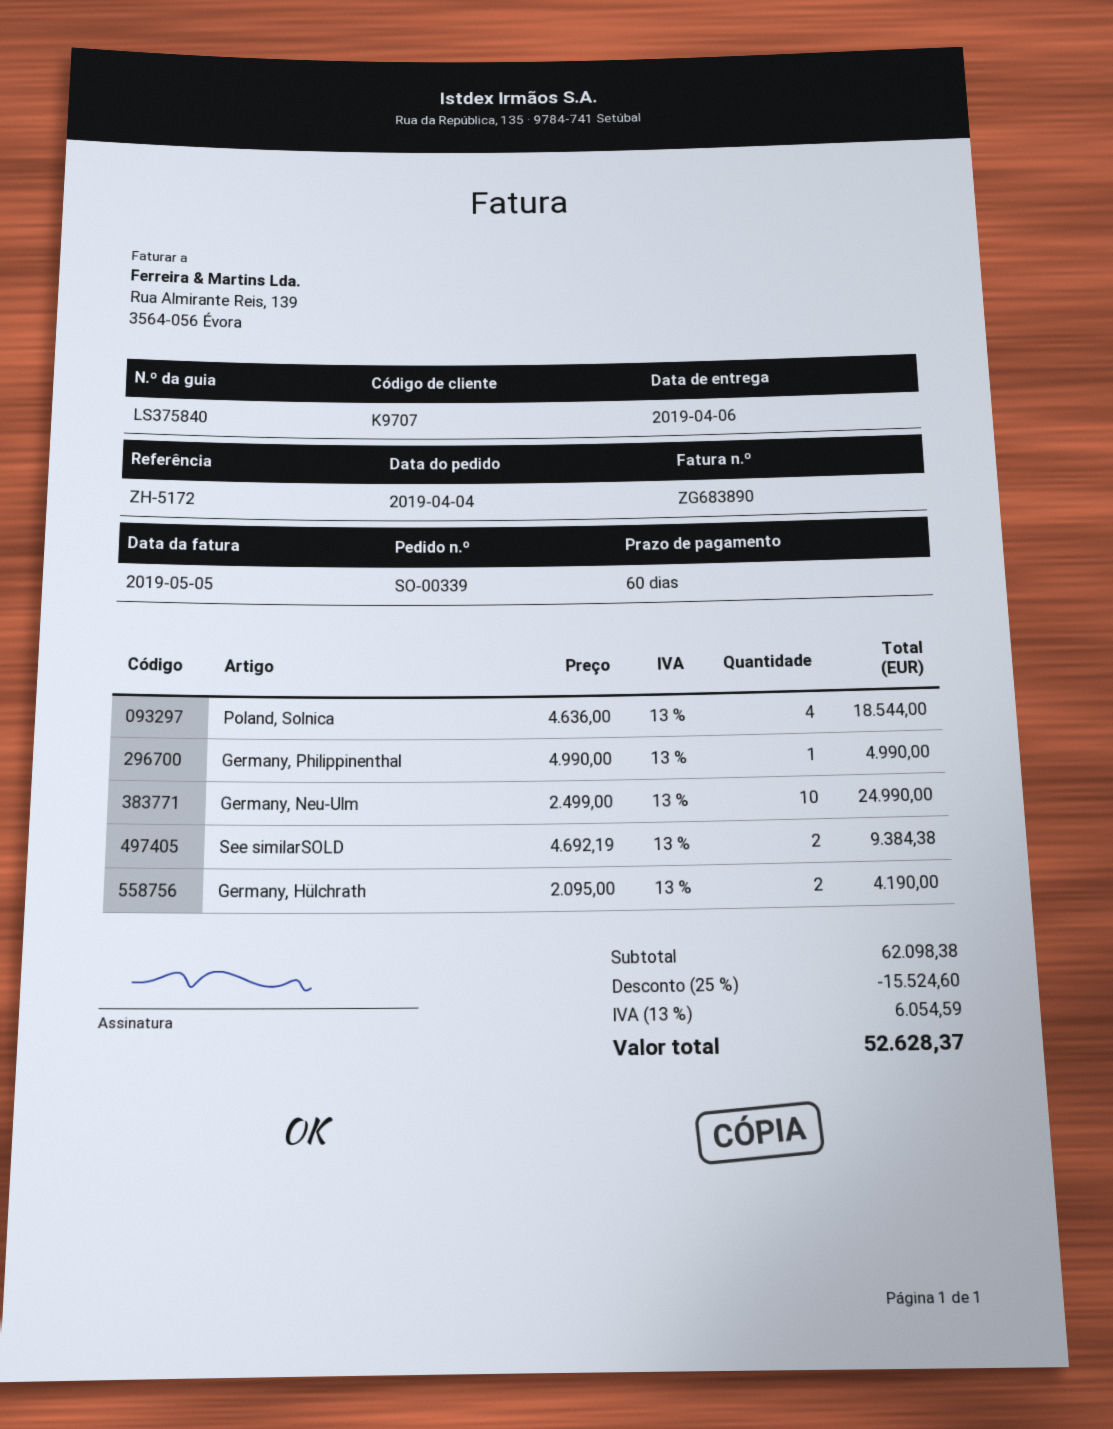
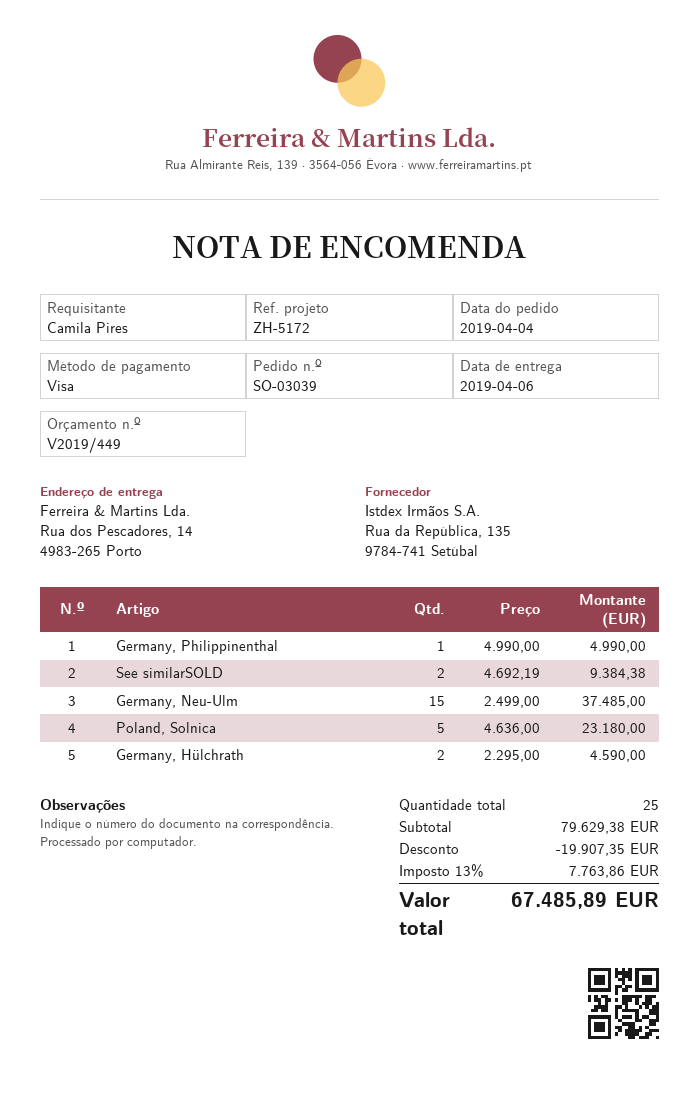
order number: SO-00339 -> SO-03039
Poland, Solnica: 4 x 4636.00 = 18544.00 -> 5 x 4636.00 = 23180.00
Germany, Neu-Ulm: 10 x 2499.00 = 24990.00 -> 15 x 2499.00 = 37485.00
Germany, Hülchrath: 2 x 2095.00 = 4190.00 -> 2 x 2295.00 = 4590.00
subtotal: 62098.38 -> 79629.38
discount: 15524.60 -> 19907.35
tax: 13% = 6054.59 -> 13% = 7763.86
total: 52628.37 -> 67485.89

